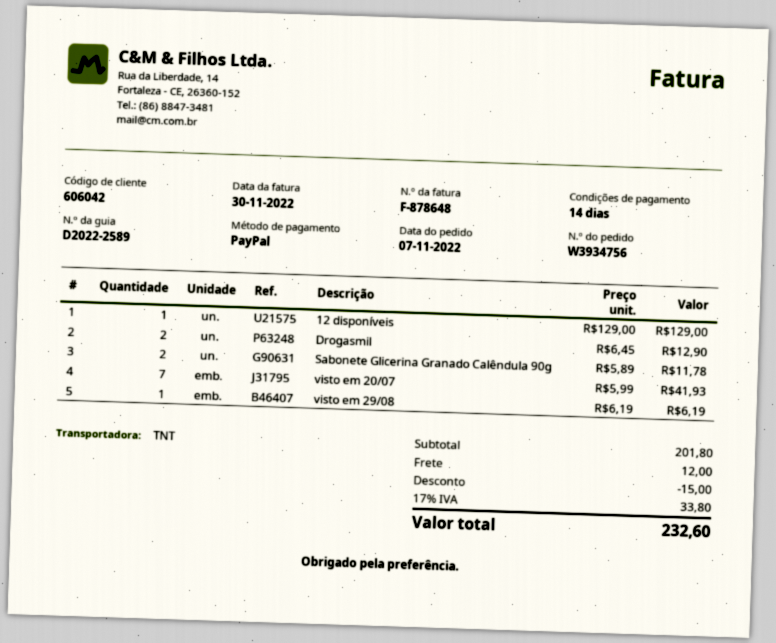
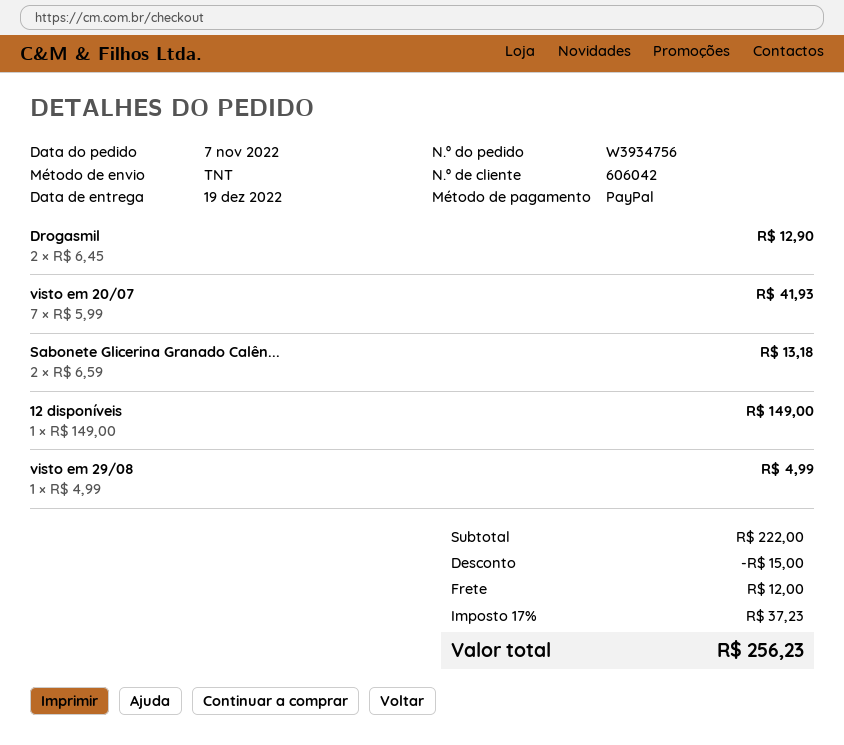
12 disponíveis: 1 x 129.00 = 129.00 -> 1 x 149.00 = 149.00
Sabonete Glicerina Granado Calêndula 90g: 2 x 5.89 = 11.78 -> 2 x 6.59 = 13.18
visto em 29/08: 1 x 6.19 = 6.19 -> 1 x 4.99 = 4.99
subtotal: 201.80 -> 222.00
tax: 17% = 33.80 -> 17% = 37.23
total: 232.60 -> 256.23

